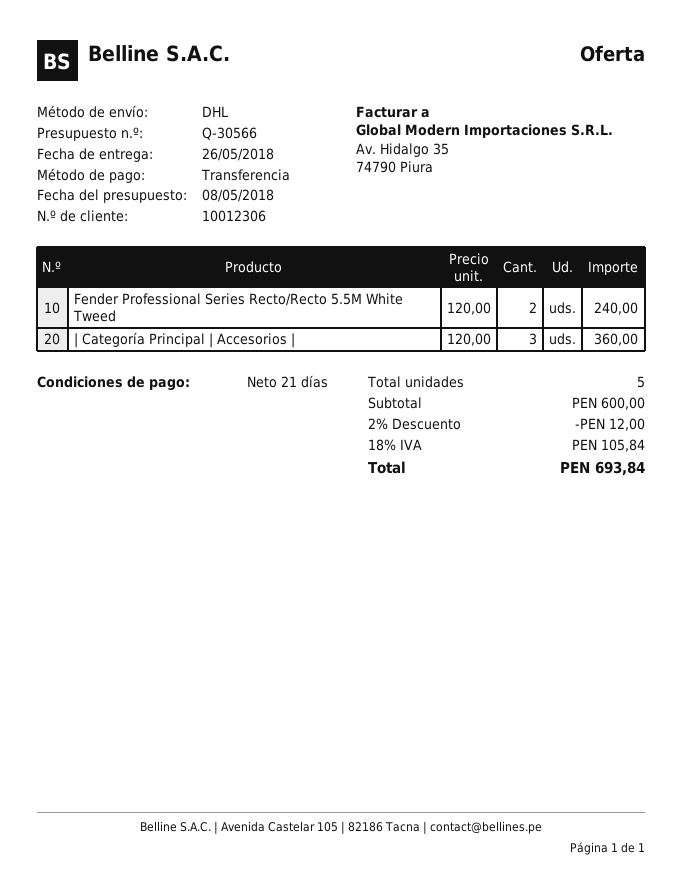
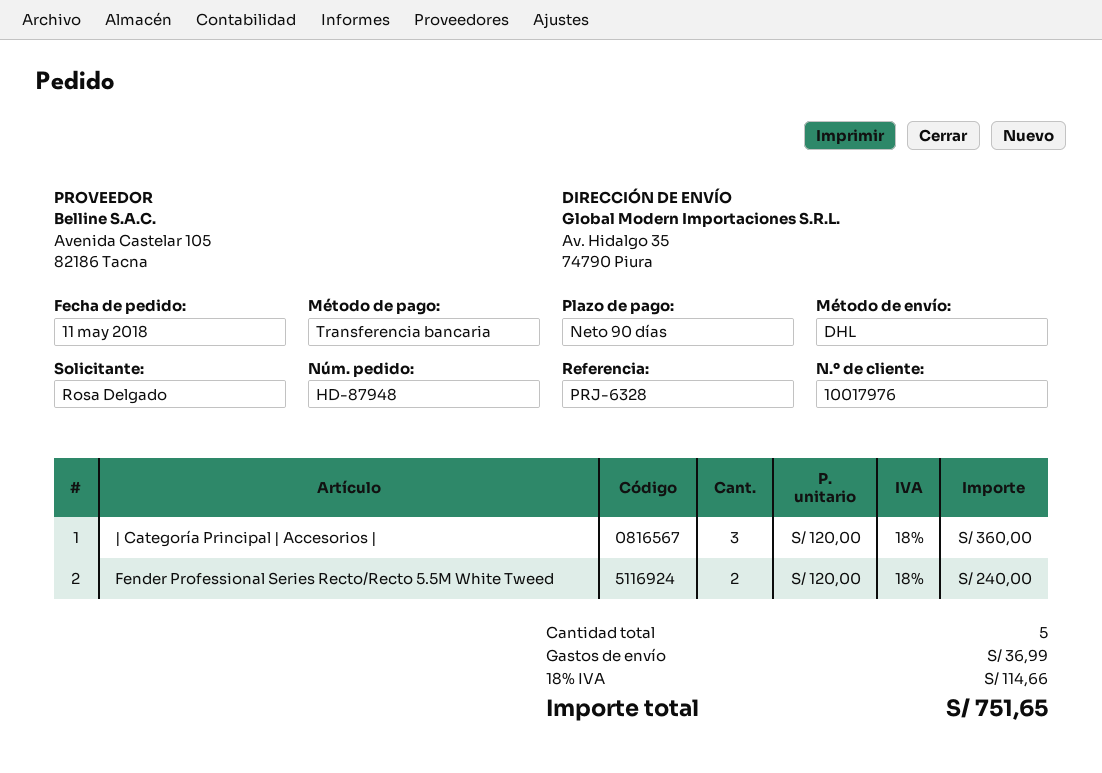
payment terms: 21 days -> 90 days
customer number: 10012306 -> 10017976
discount: 2% = 12.00 -> none
shipping: none -> 36.99
tax: 18% = 105.84 -> 18% = 114.66
total: 693.84 -> 751.65

